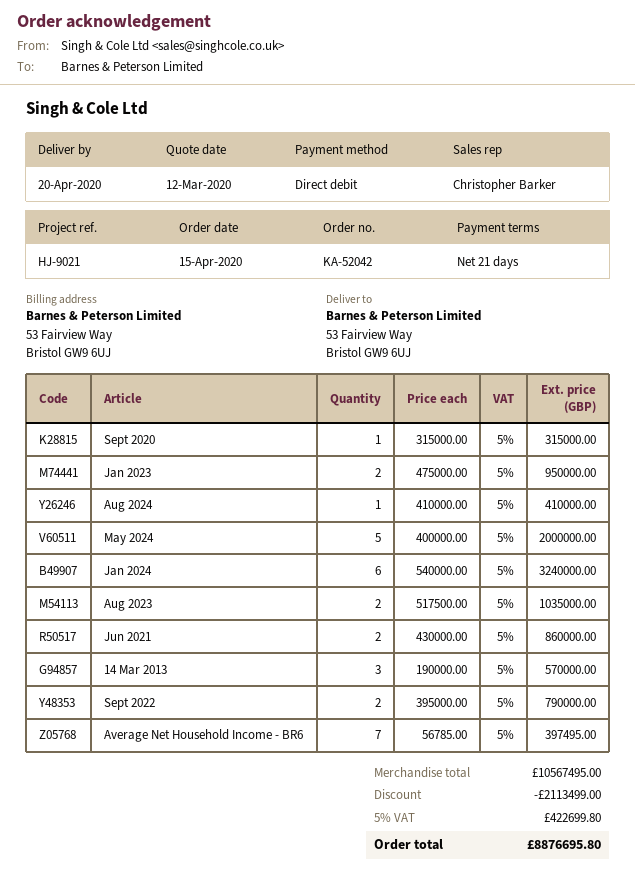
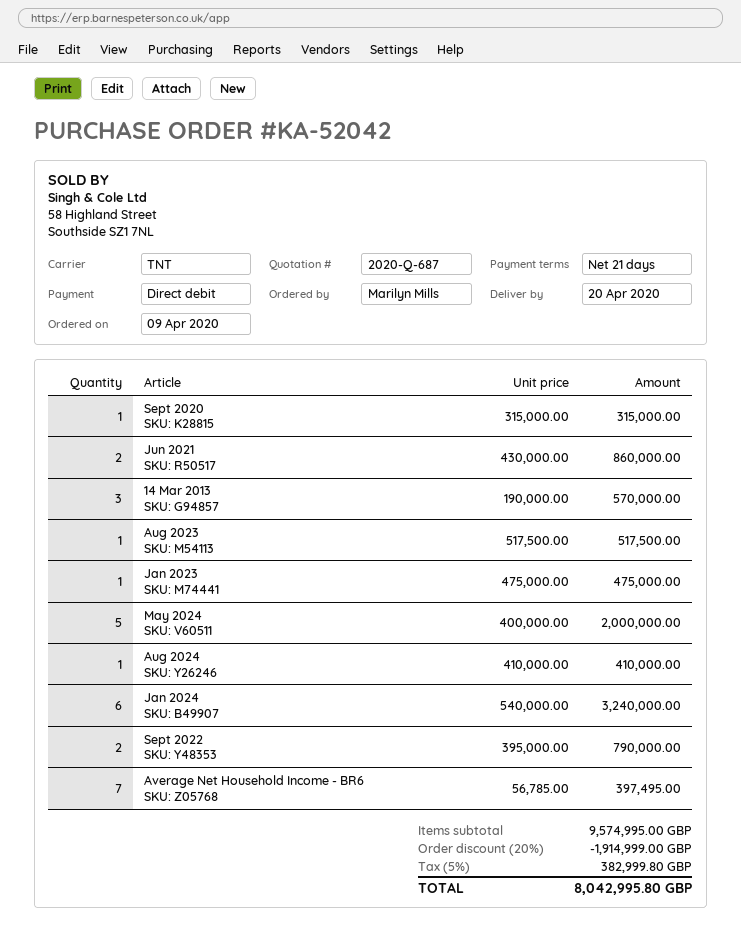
order date: 2020-04-15 -> 2020-04-09
Jan 2023: 2 x 475000.00 = 950000.00 -> 1 x 475000.00 = 475000.00
Aug 2023: 2 x 517500.00 = 1035000.00 -> 1 x 517500.00 = 517500.00
subtotal: 10567495.00 -> 9574995.00
discount: 2113499.00 -> 1914999.00
tax: 5% = 422699.80 -> 5% = 382999.80
total: 8876695.80 -> 8042995.80

